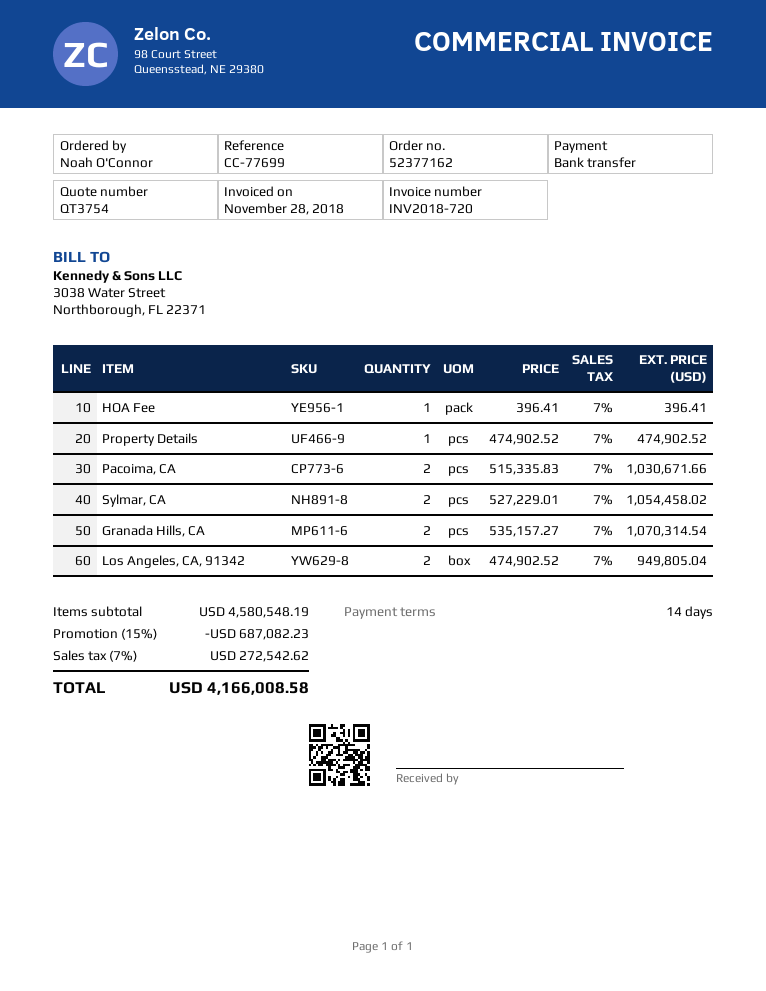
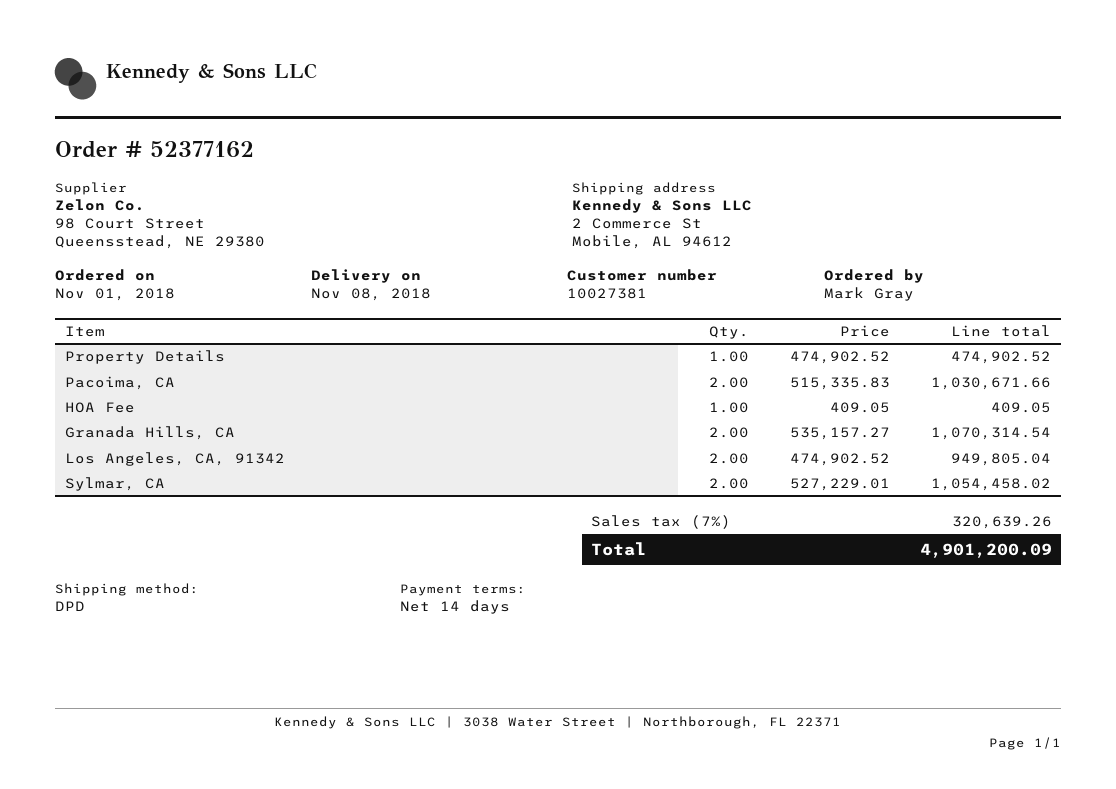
ordered by: Noah O'Connor -> Mark Gray
HOA Fee: 1 x 396.41 = 396.41 -> 1 x 409.05 = 409.05
discount: 15% = 687082.23 -> none
tax: 7% = 272542.62 -> 7% = 320639.26
total: 4166008.58 -> 4901200.09

